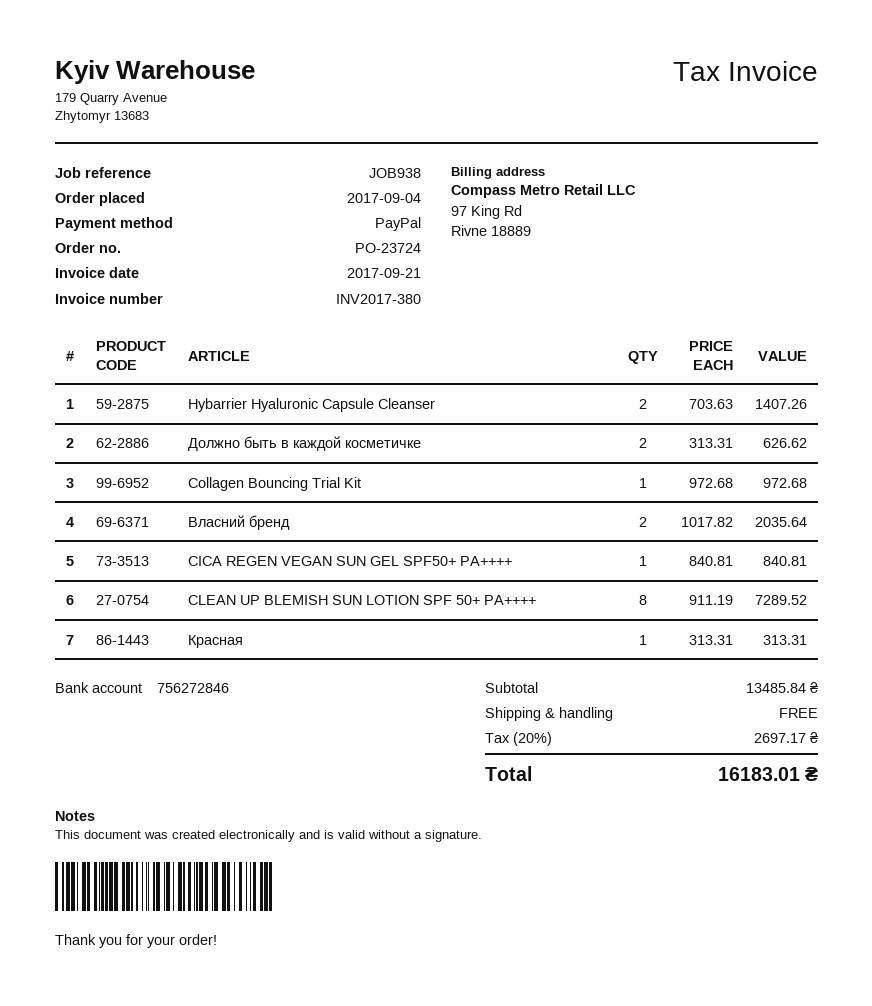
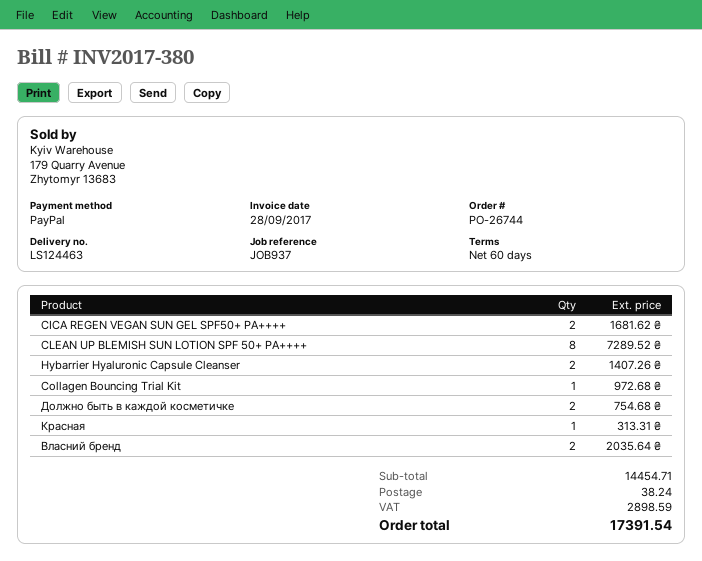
order number: PO-23724 -> PO-26744
invoice date: 2017-09-21 -> 2017-09-28
reference: JOB938 -> JOB937
Должно быть в каждой косметичке: 2 for 626.62 -> 2 for 754.68
СICA REGEN VEGAN SUN GEL SPF50+ PA++++: 1 for 840.81 -> 2 for 1681.62
subtotal: 13485.84 -> 14454.71
shipping: 0.00 -> 38.24
tax: 2697.17 -> 2898.59
total: 16183.01 -> 17391.54

